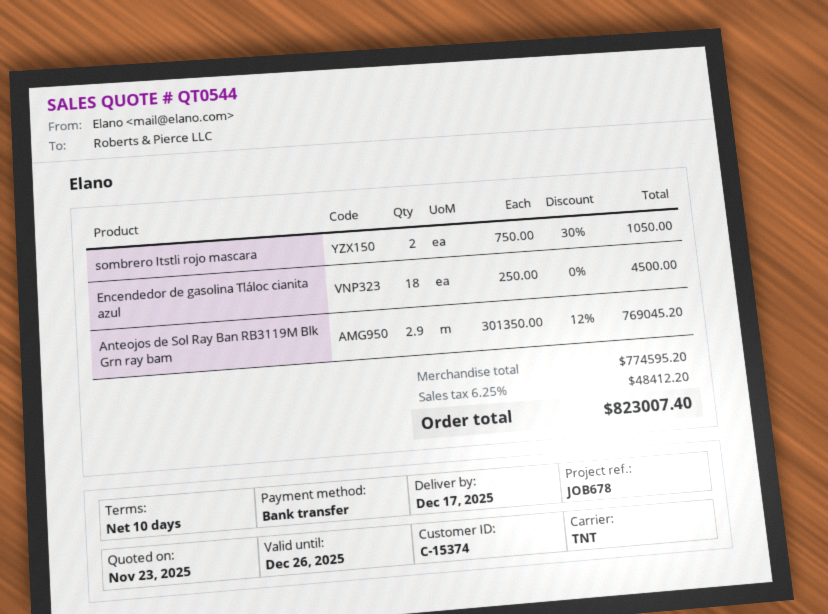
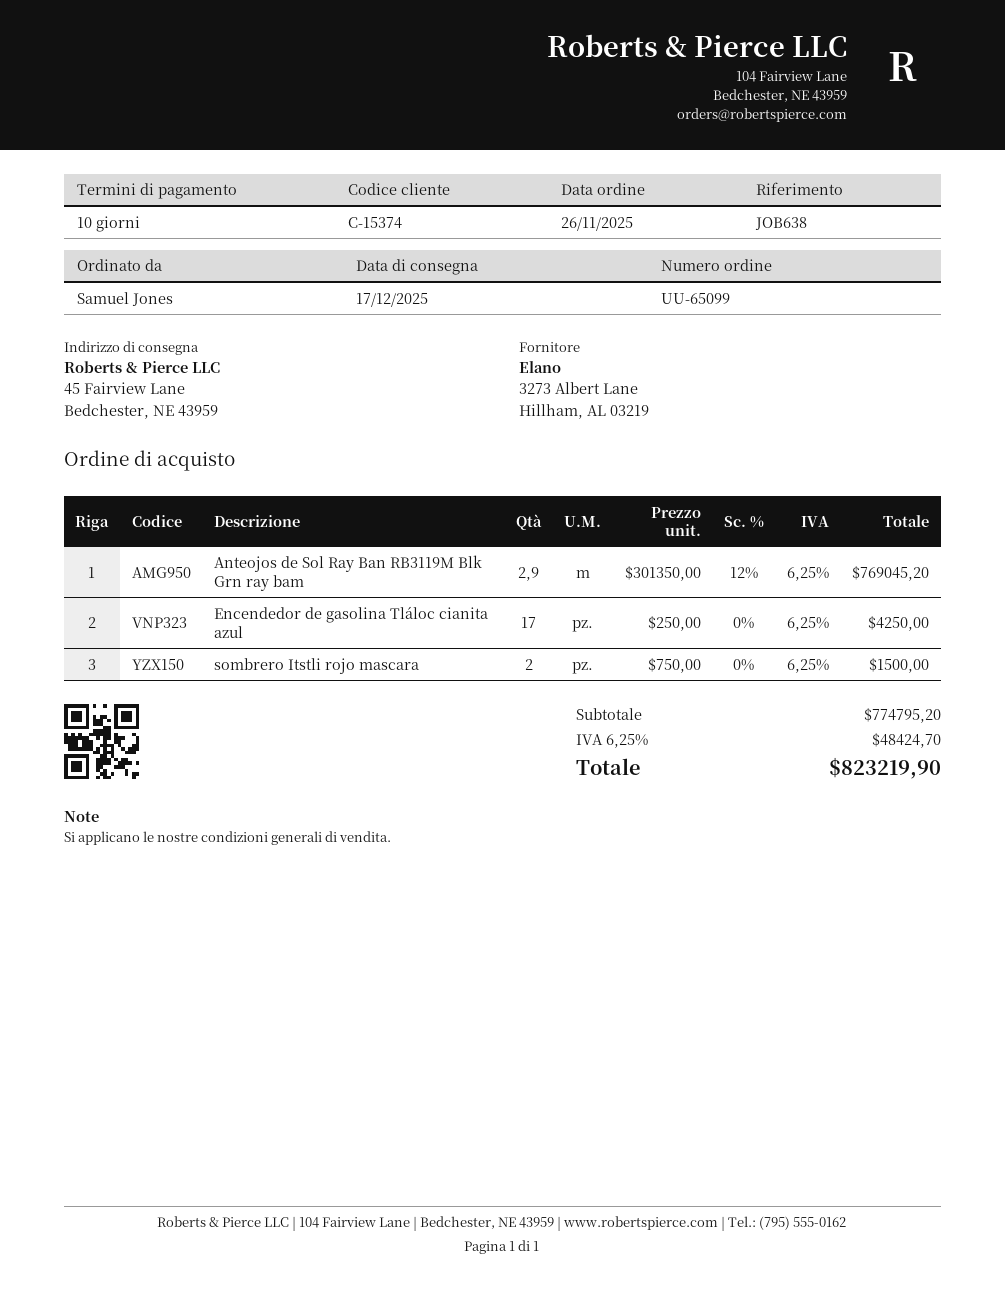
reference: JOB678 -> JOB638
sombrero Itstli rojo mascara: 2 x 750.00 - 30% = 1050.00 -> 2 x 750.00 = 1500.00
Encendedor de gasolina Tláloc cianita azul: 18 x 250.00 = 4500.00 -> 17 x 250.00 = 4250.00
subtotal: 774595.20 -> 774795.20
tax: 6.25% = 48412.20 -> 6.25% = 48424.70
total: 823007.40 -> 823219.90

